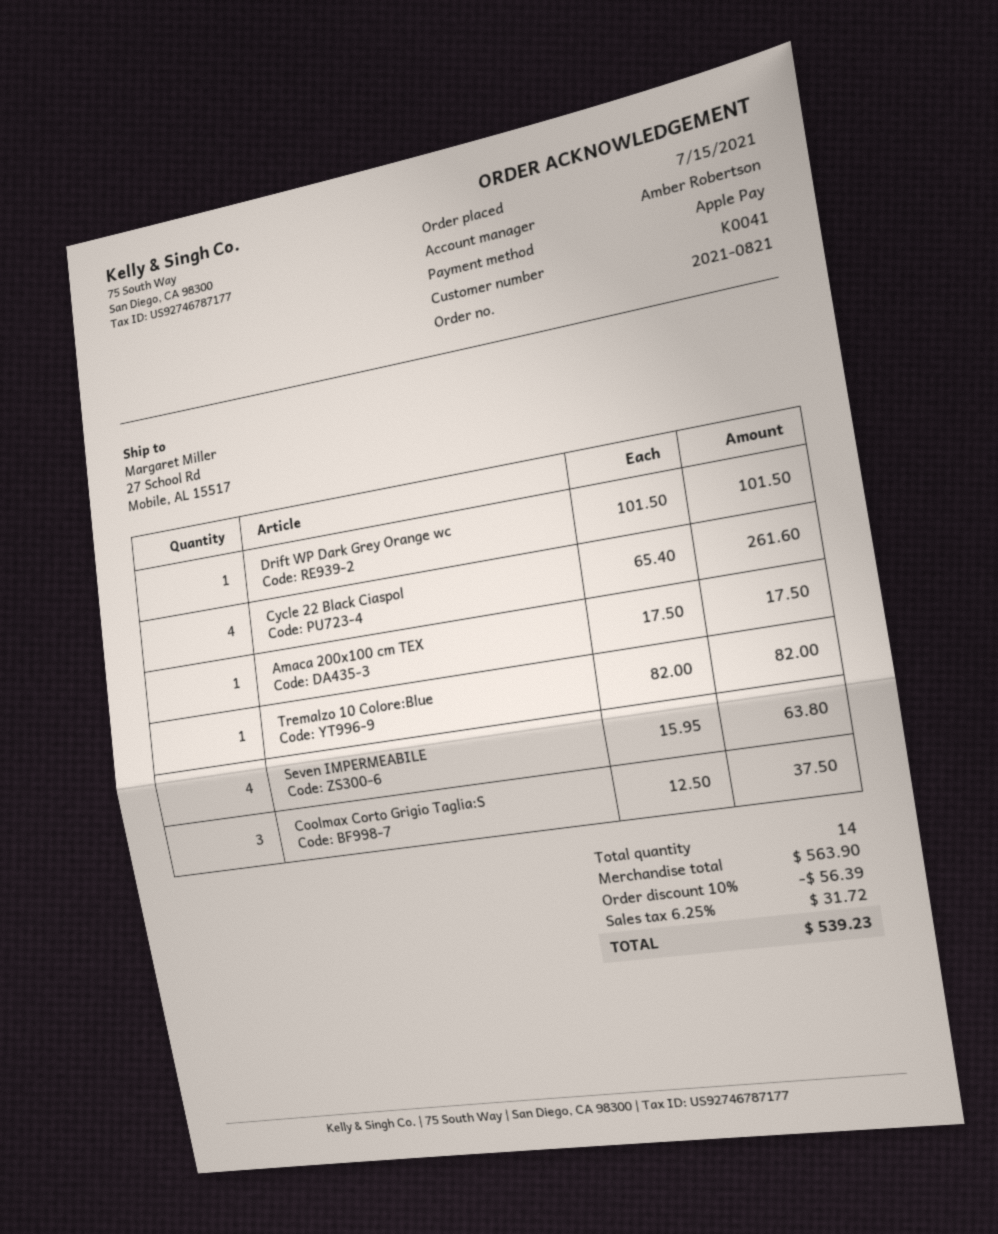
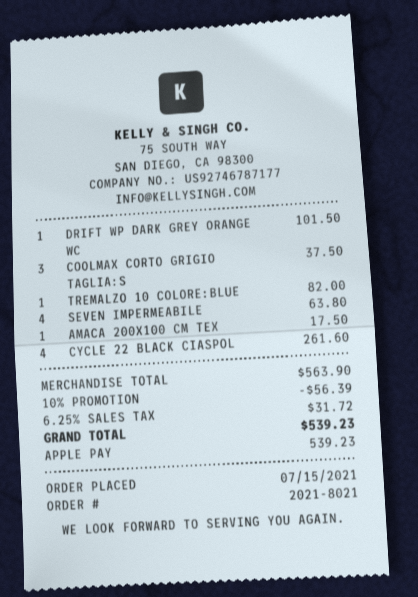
order number: 2021-0821 -> 2021-8021

